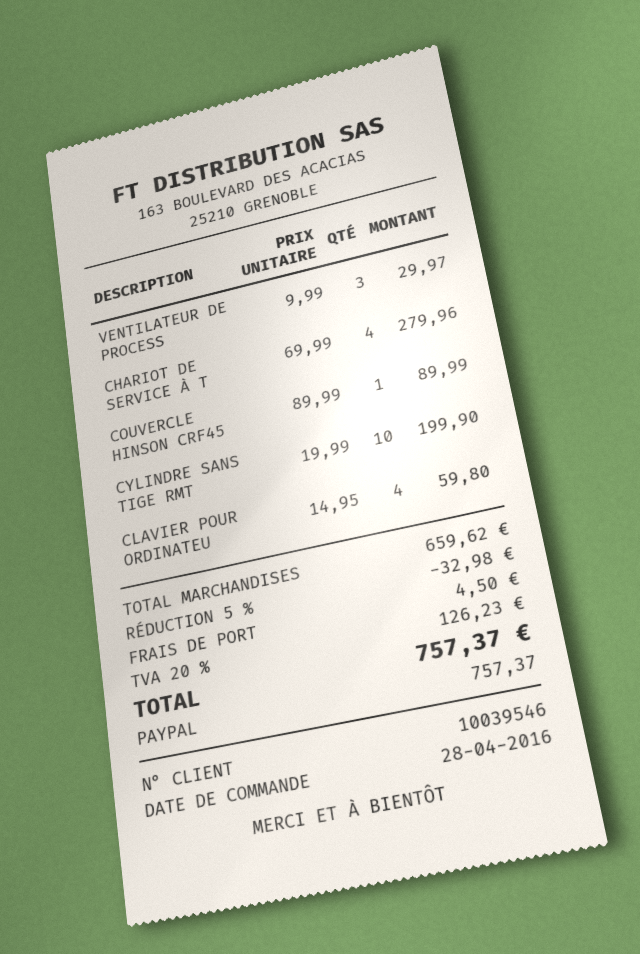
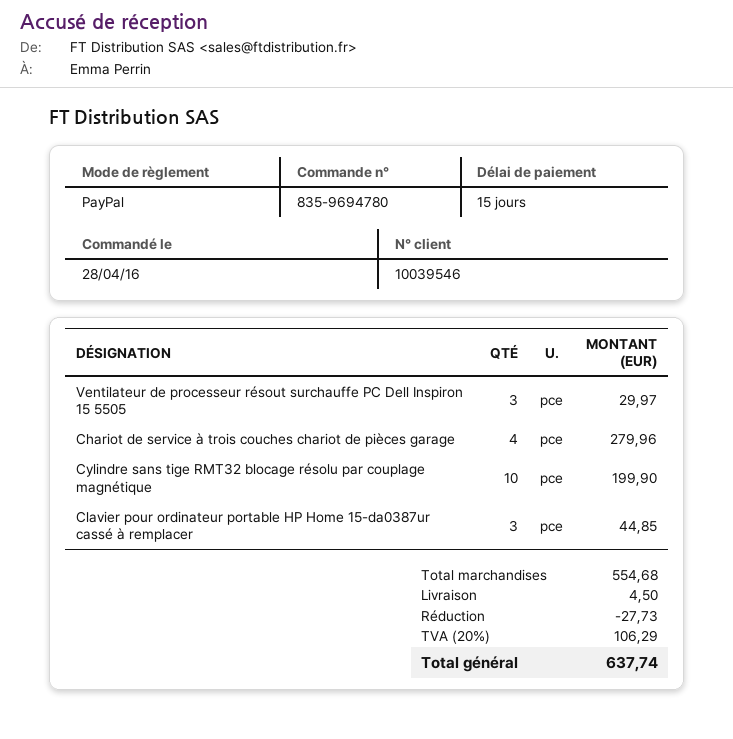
COUVERCLE HINSON CRF45: 1 for 89.99 -> none
CLAVIER POUR ORDINATEU: 4 for 59.80 -> 3 for 44.85
subtotal: 659.62 -> 554.68
discount: 32.98 -> 27.73
tax: 20% = 126.23 -> 20% = 106.29
total: 757.37 -> 637.74

